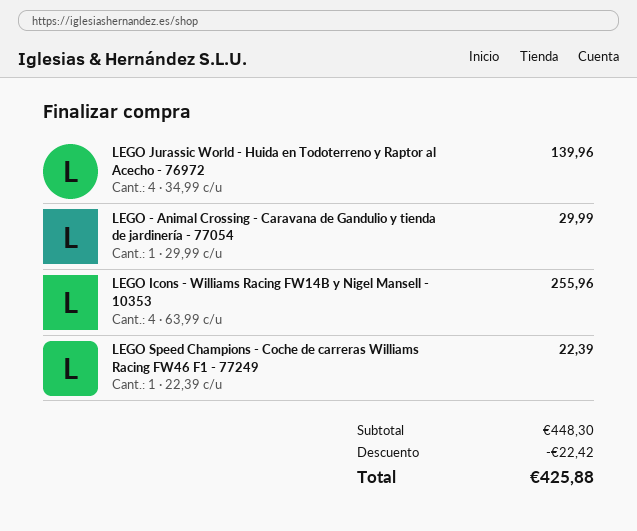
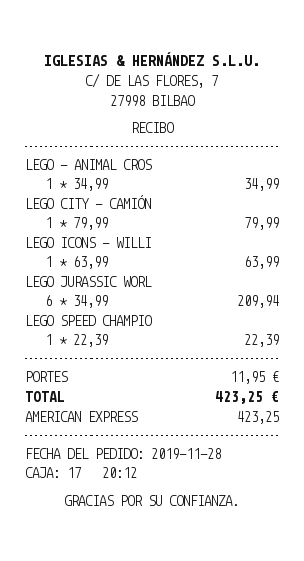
LEGO Jurassic World - Huida en Todoterreno y Raptor al Acecho - 76972: 4 x 34.99 = 139.96 -> 6 x 34.99 = 209.94
LEGO - Animal Crossing - Caravana de Gandulio y tienda de jardinería - 77054: 1 x 29.99 = 29.99 -> 1 x 34.99 = 34.99
LEGO Icons - Williams Racing FW14B y Nigel Mansell - 10353: 4 x 63.99 = 255.96 -> 1 x 63.99 = 63.99
LEGO CITY - CAMIÓN: none -> 1 x 79.99 = 79.99
discount: 22.42 -> none
shipping: none -> 11.95
total: 425.88 -> 423.25

